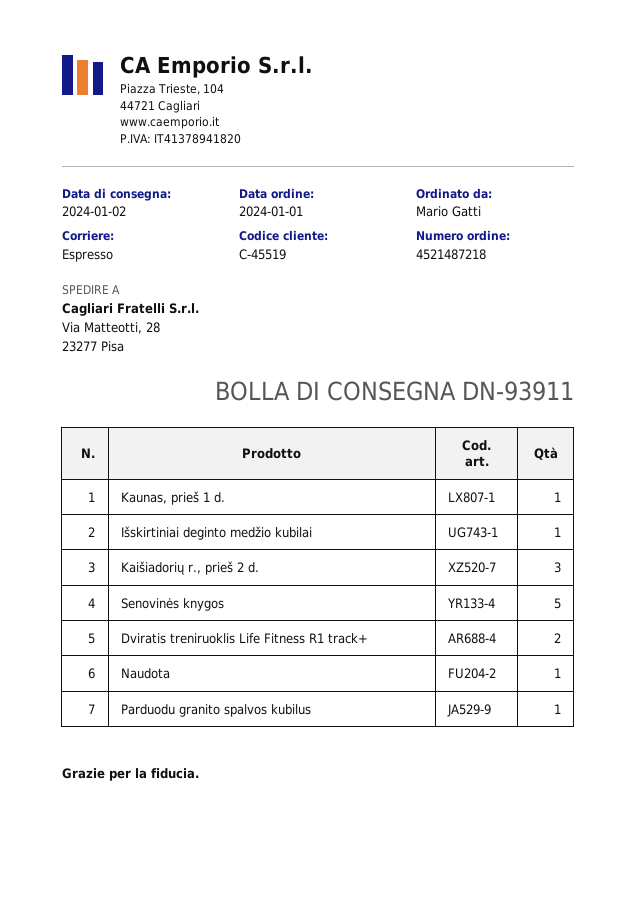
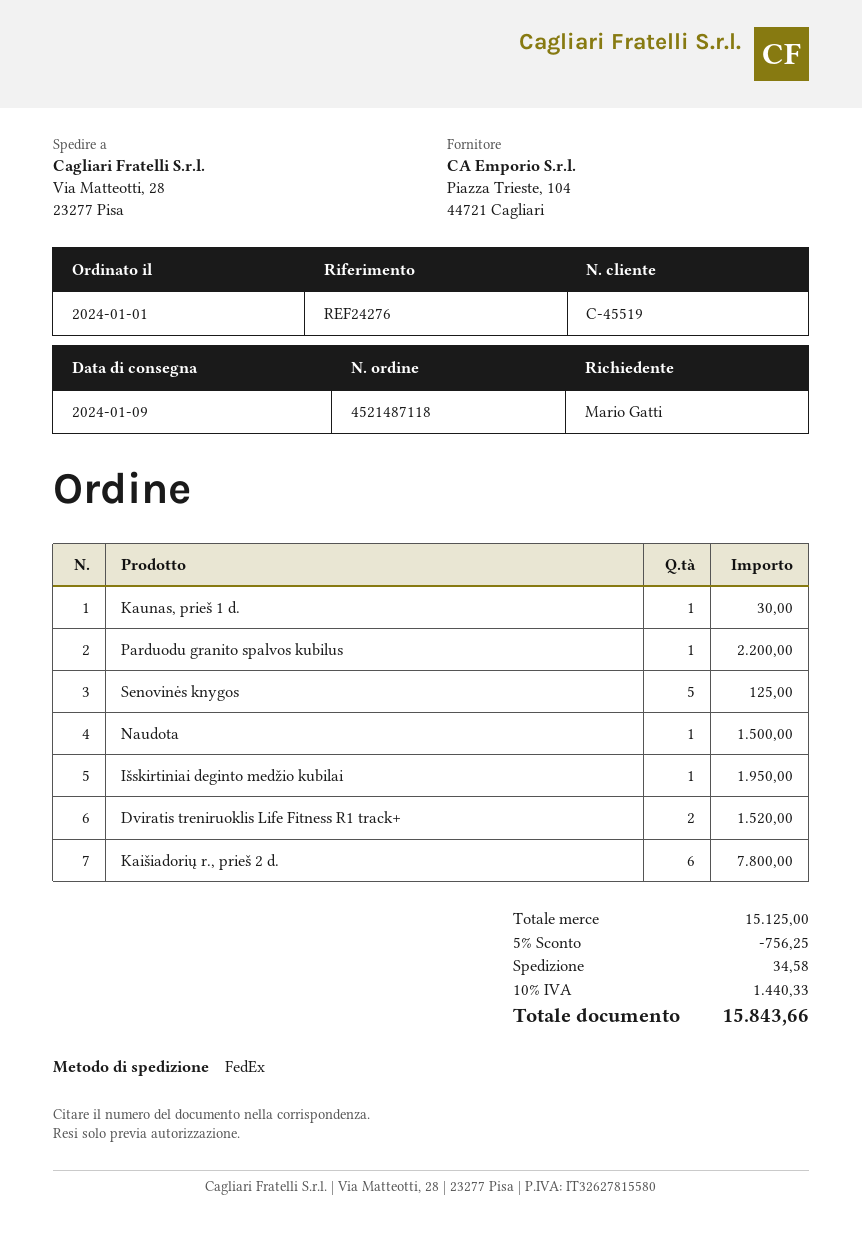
order number: 4521487218 -> 4521487118
delivery date: 2024-01-02 -> 2024-01-09
shipping method: express -> FedEx
Kaišiadorių r., prieš 2 d.: 3 -> 6

